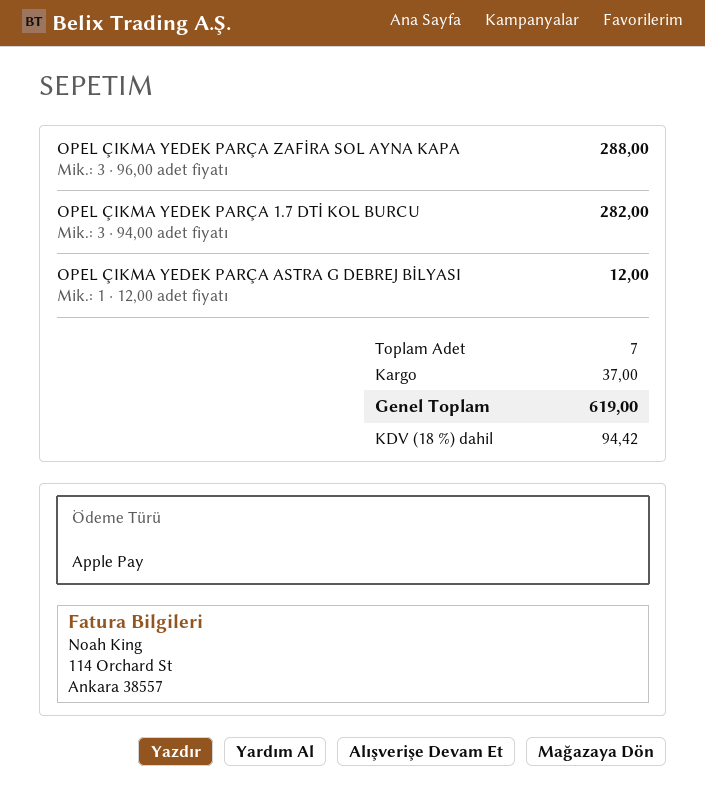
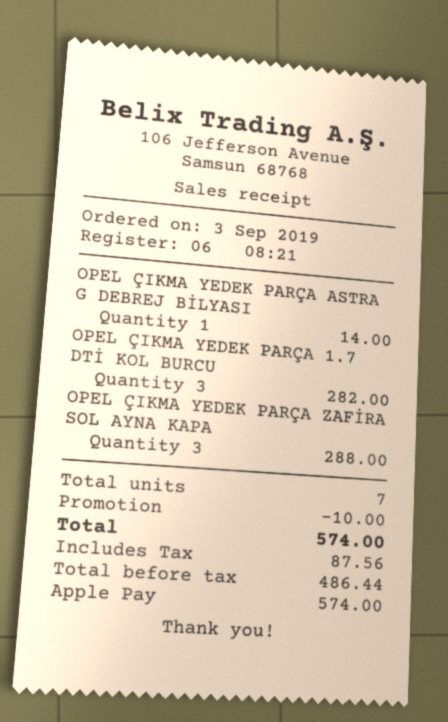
OPEL ÇIKMA YEDEK PARÇA ASTRA G DEBREJ BİLYASI: 1 for 12.00 -> 1 for 14.00
discount: none -> 10.00
shipping: 37.00 -> none
tax: 94.42 -> 87.56
total: 619.00 -> 574.00

